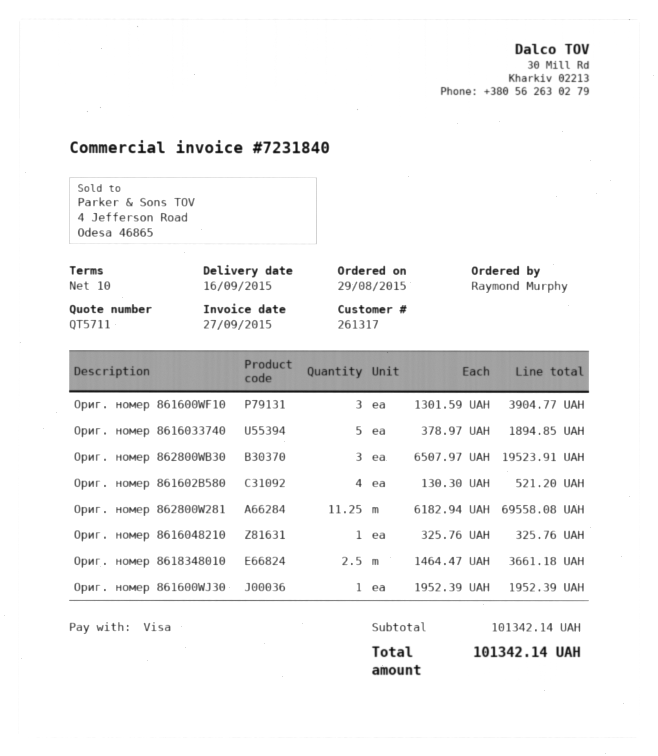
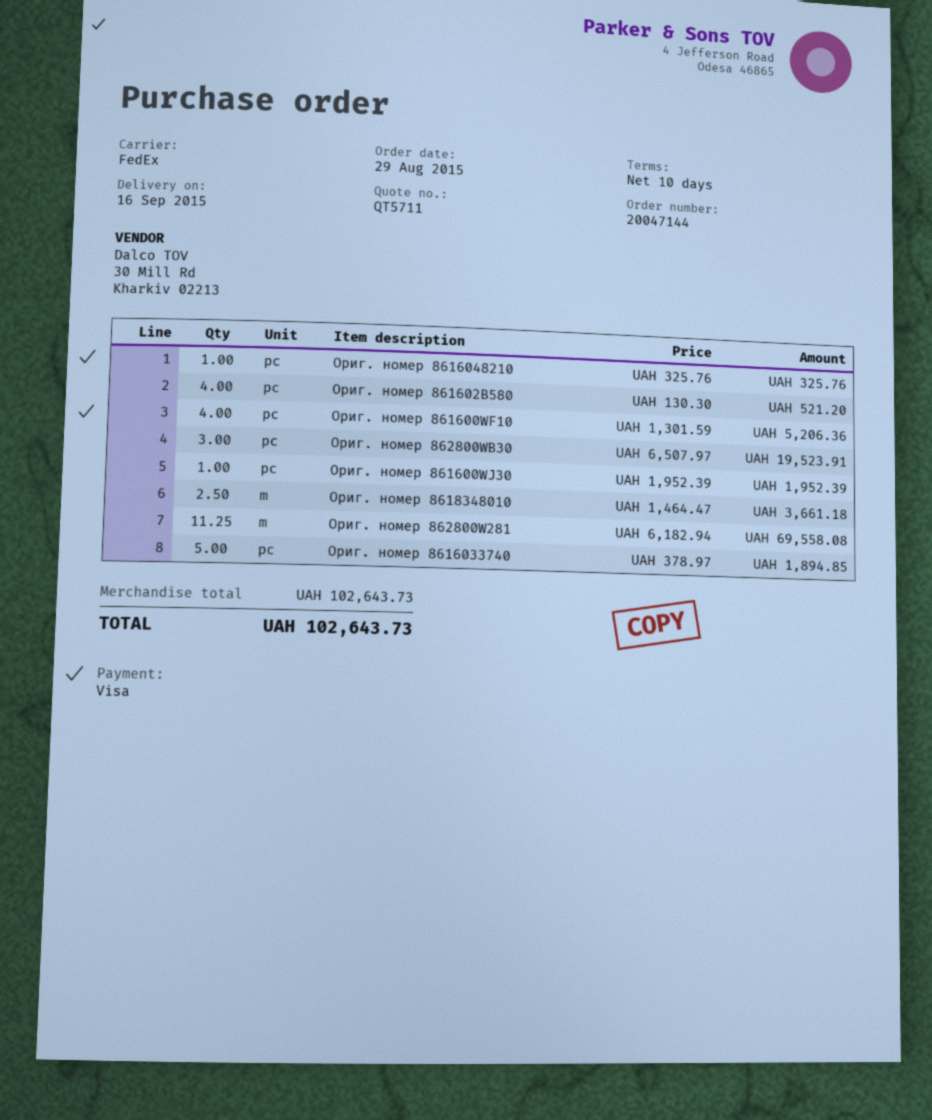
Ориг. номер 861600WF10: 3 x 1301.59 = 3904.77 -> 4 x 1301.59 = 5206.36
subtotal: 101342.14 -> 102643.73
total: 101342.14 -> 102643.73

